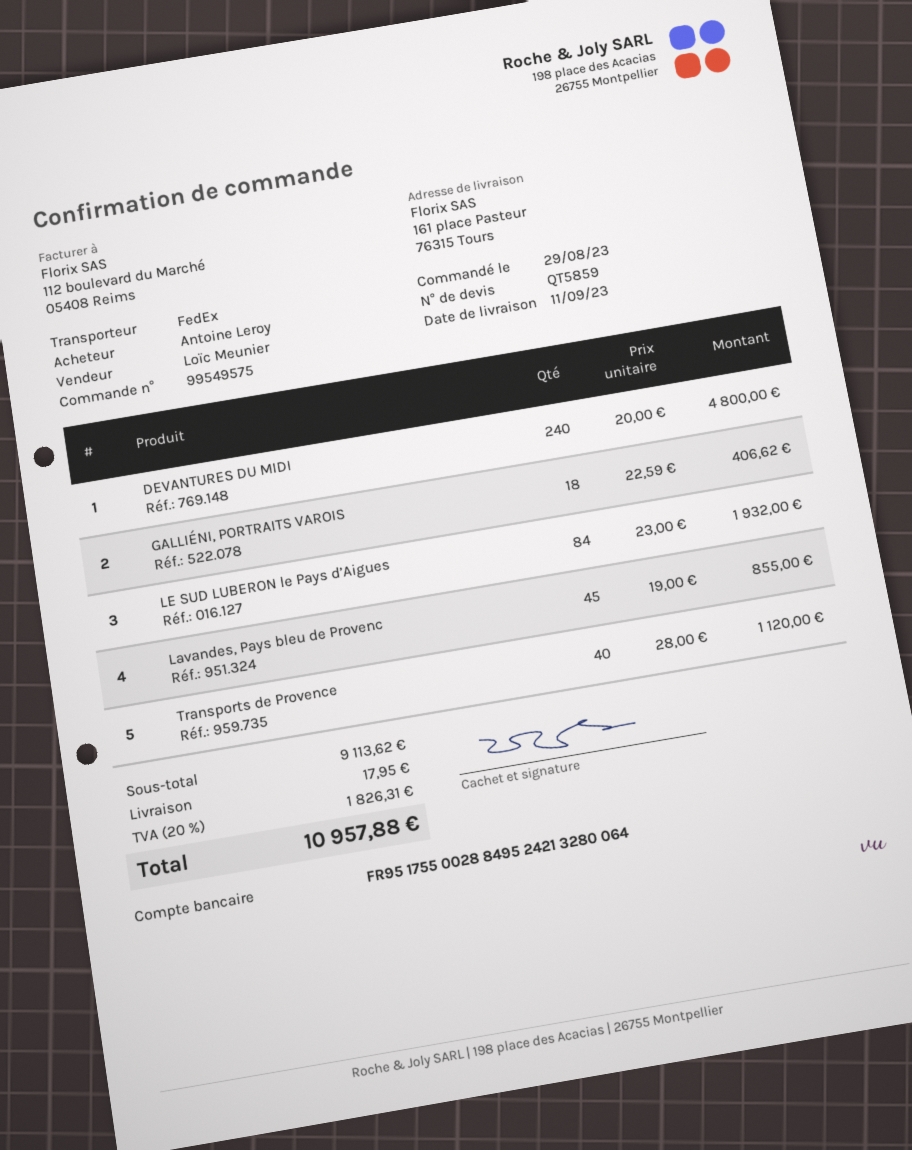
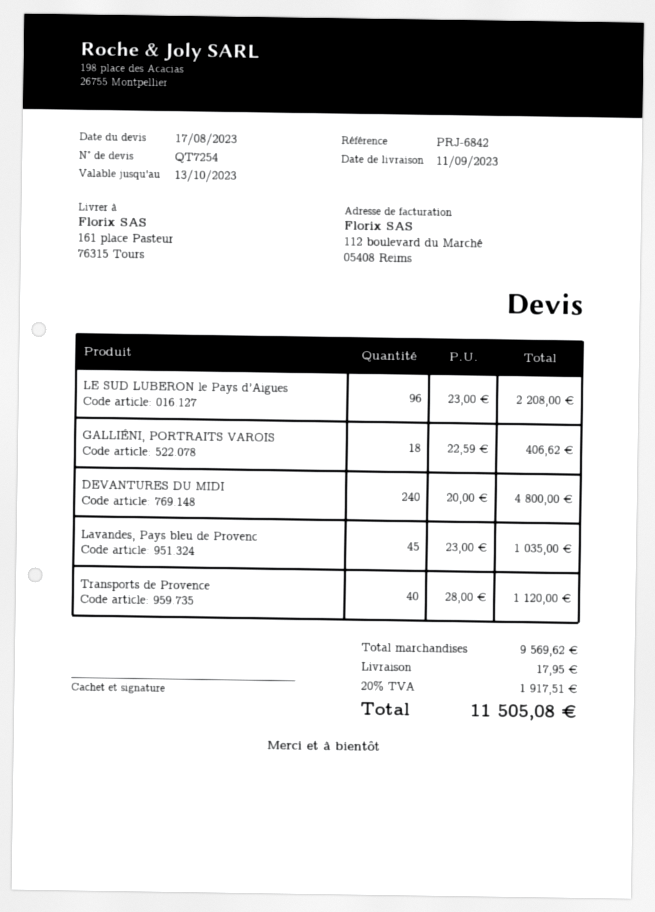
quote number: QT5859 -> QT7254
LE SUD LUBERON le Pays d’Aigues: 84 x 23.00 = 1932.00 -> 96 x 23.00 = 2208.00
Lavandes, Pays bleu de Provenc: 45 x 19.00 = 855.00 -> 45 x 23.00 = 1035.00
subtotal: 9113.62 -> 9569.62
tax: 20% = 1826.31 -> 20% = 1917.51
total: 10957.88 -> 11505.08

